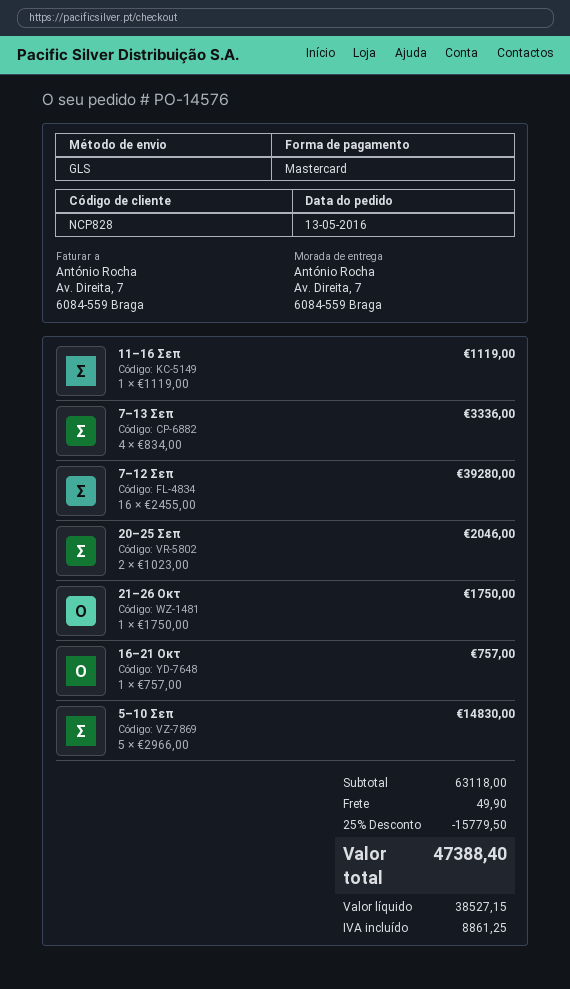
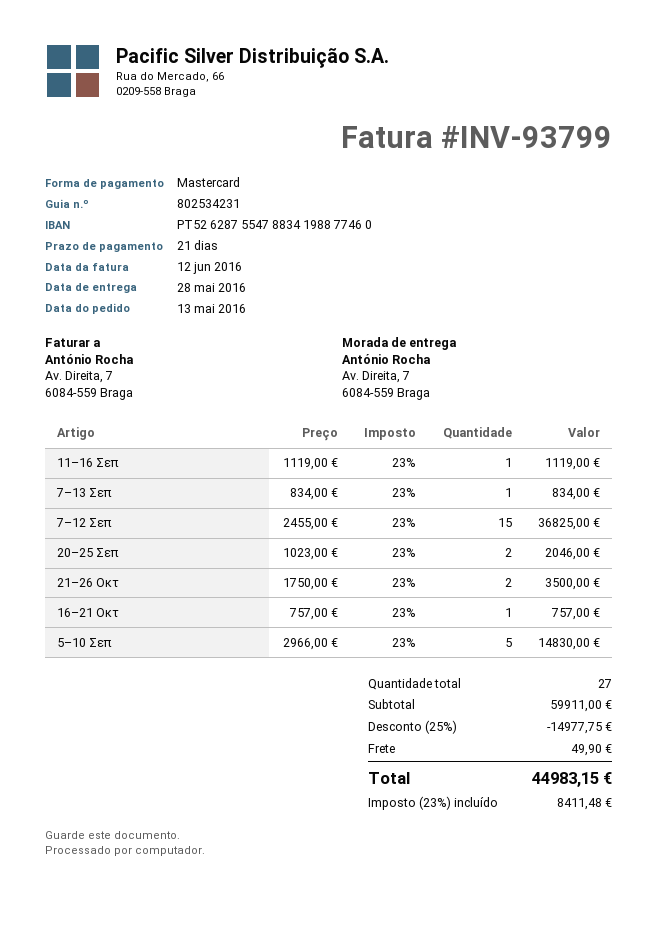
7–13 Σεπ: 4 x 834.00 = 3336.00 -> 1 x 834.00 = 834.00
7–12 Σεπ: 16 x 2455.00 = 39280.00 -> 15 x 2455.00 = 36825.00
21–26 Οκτ: 1 x 1750.00 = 1750.00 -> 2 x 1750.00 = 3500.00
subtotal: 63118.00 -> 59911.00
discount: 25% = 15779.50 -> 25% = 14977.75
tax: 8861.25 -> 8411.48
total: 47388.40 -> 44983.15

